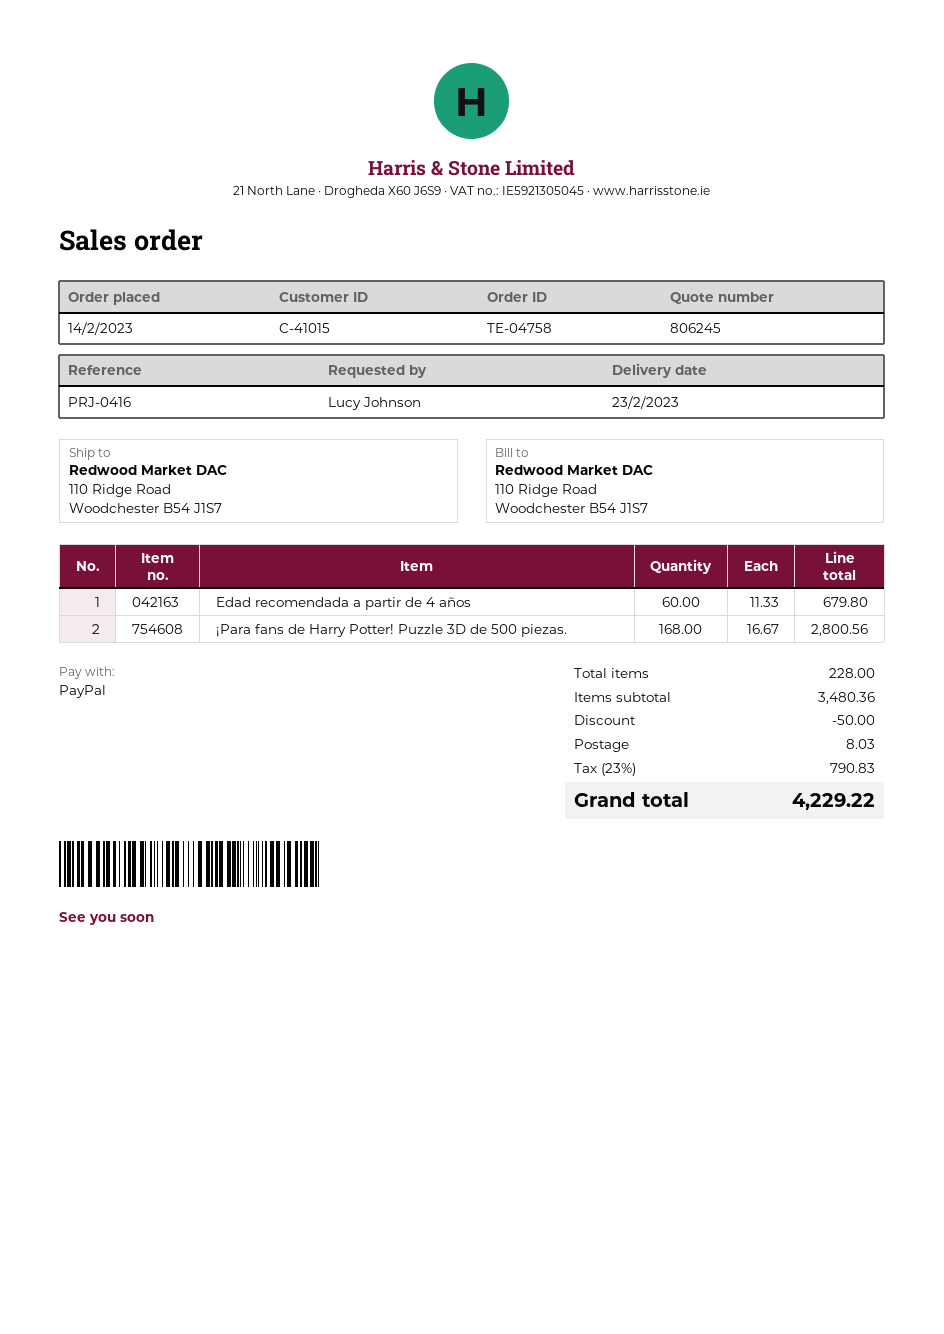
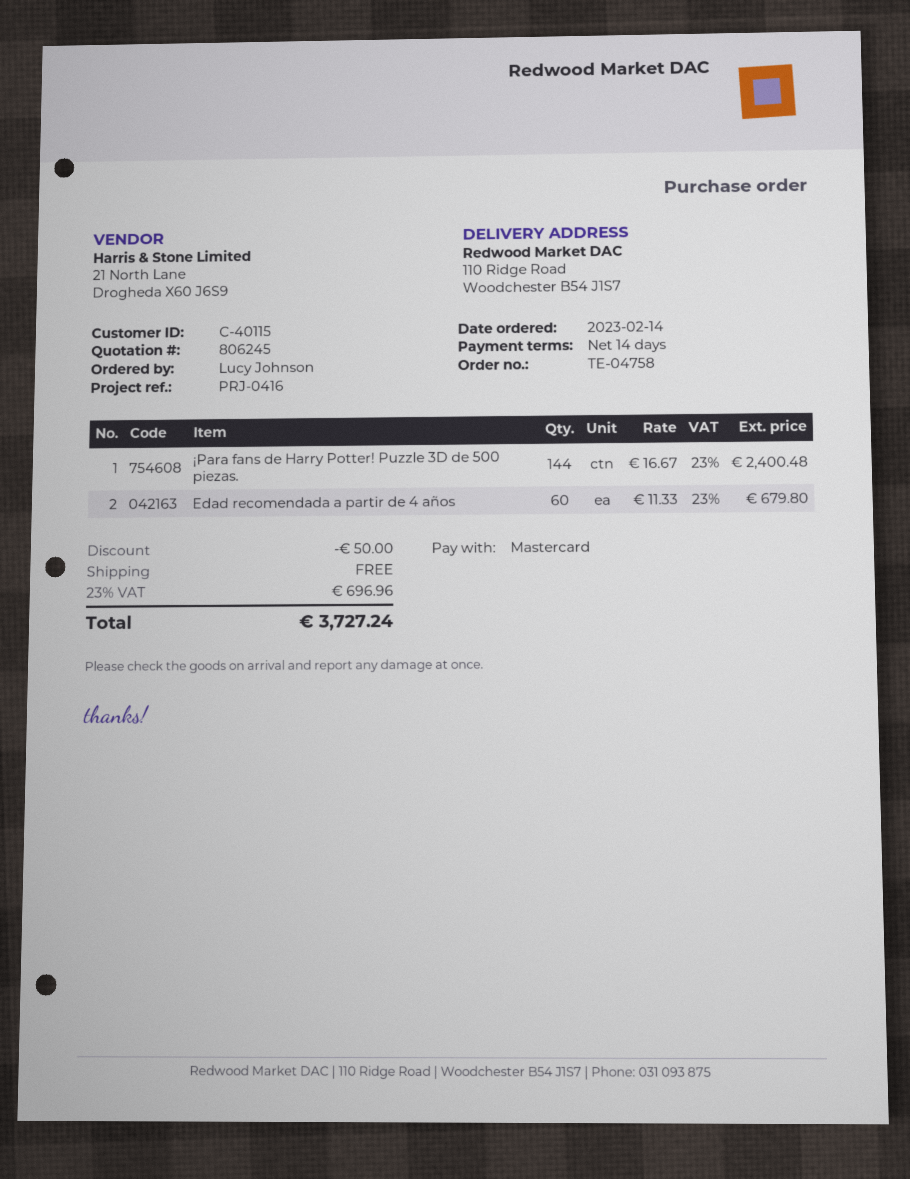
customer number: C-41015 -> C-40115
payment method: PayPal -> Mastercard
¡Para fans de Harry Potter! Puzzle 3D de 500 piezas.: 168 x 16.67 = 2800.56 -> 144 x 16.67 = 2400.48
shipping: 8.03 -> 0.00
tax: 23% = 790.83 -> 23% = 696.96
total: 4229.22 -> 3727.24

